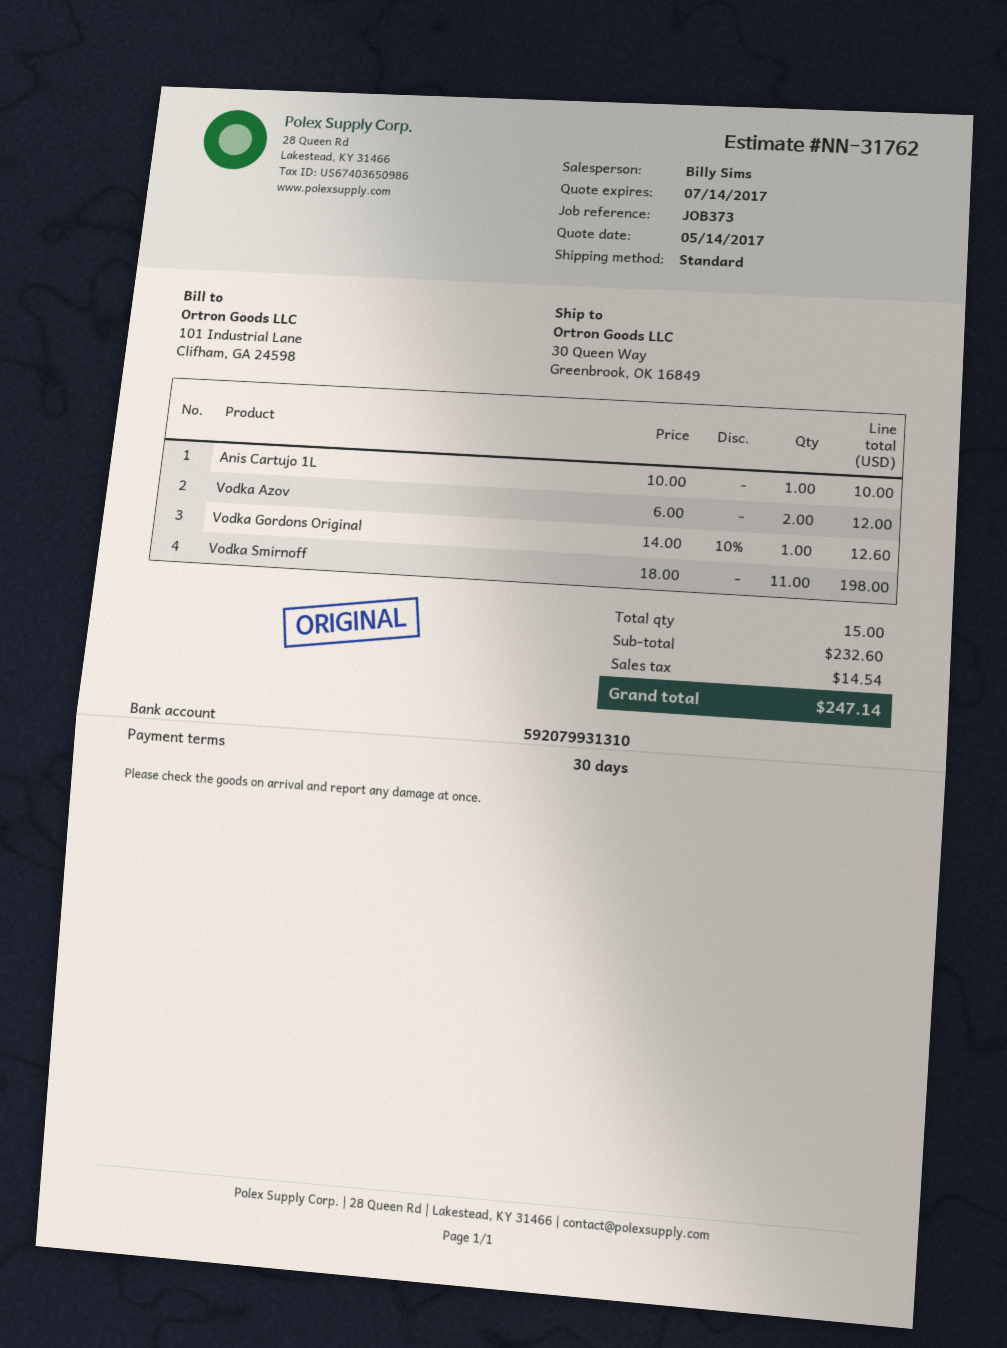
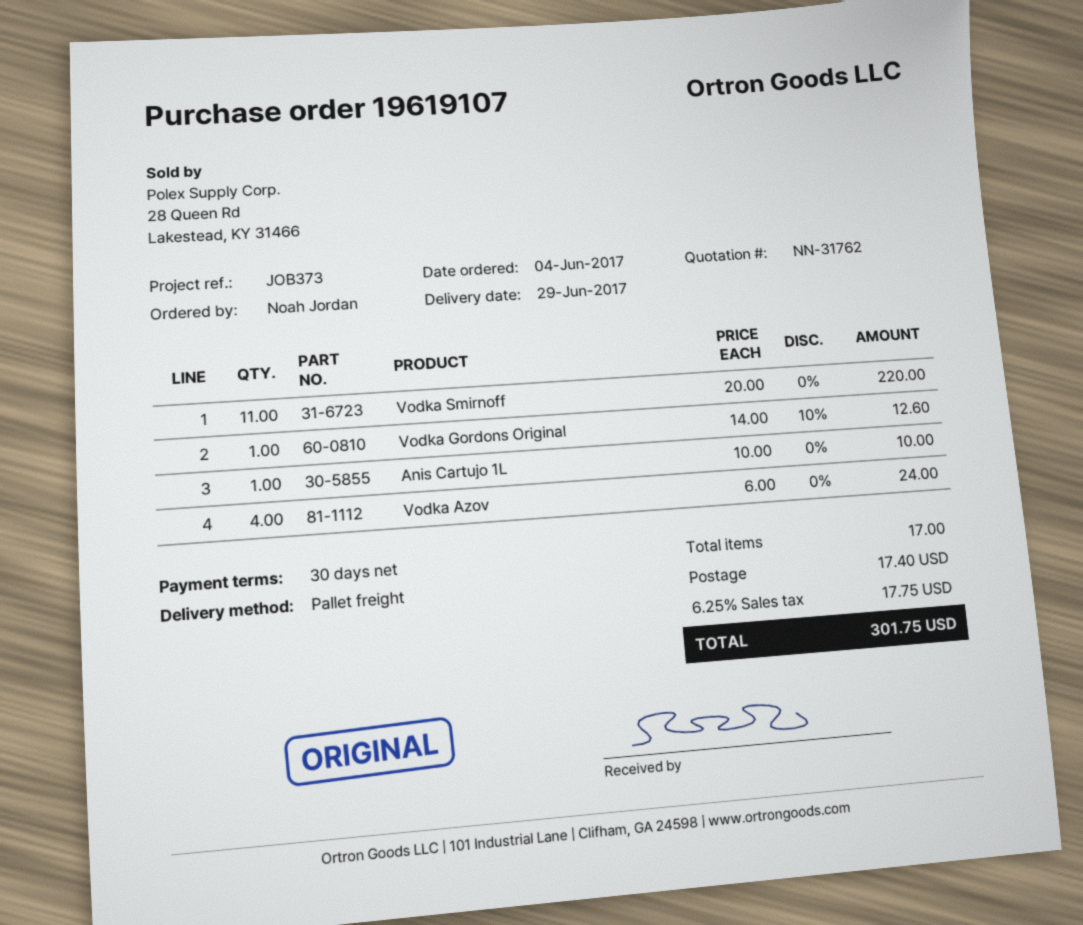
shipping method: standard -> pallet freight
Vodka Azov: 2 x 6.00 = 12.00 -> 4 x 6.00 = 24.00
Vodka Smirnoff: 11 x 18.00 = 198.00 -> 11 x 20.00 = 220.00
total quantity: 15 -> 17
shipping: none -> 17.40
tax: 14.54 -> 17.75
total: 247.14 -> 301.75

